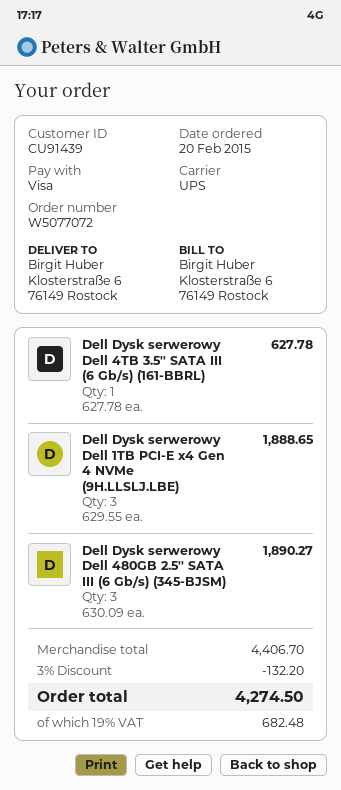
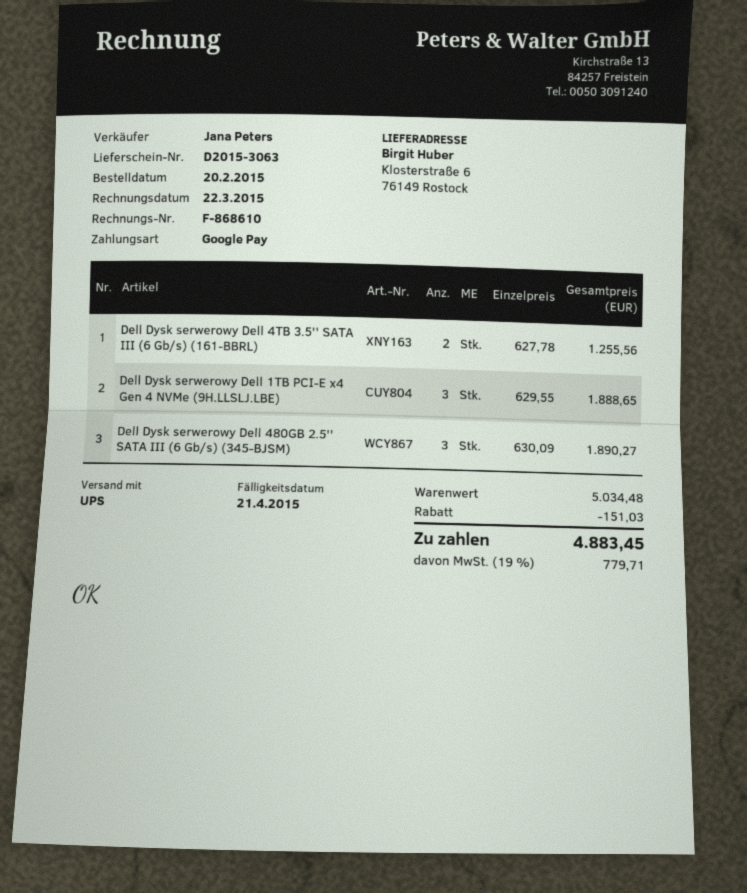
payment method: Visa -> Google Pay
Dell Dysk serwerowy Dell 4TB 3.5'' SATA III (6 Gb/s) (161-BBRL): 1 x 627.78 = 627.78 -> 2 x 627.78 = 1255.56
subtotal: 4406.70 -> 5034.48
discount: 132.20 -> 151.03
tax: 19% = 682.48 -> 19% = 779.71
total: 4274.50 -> 4883.45

